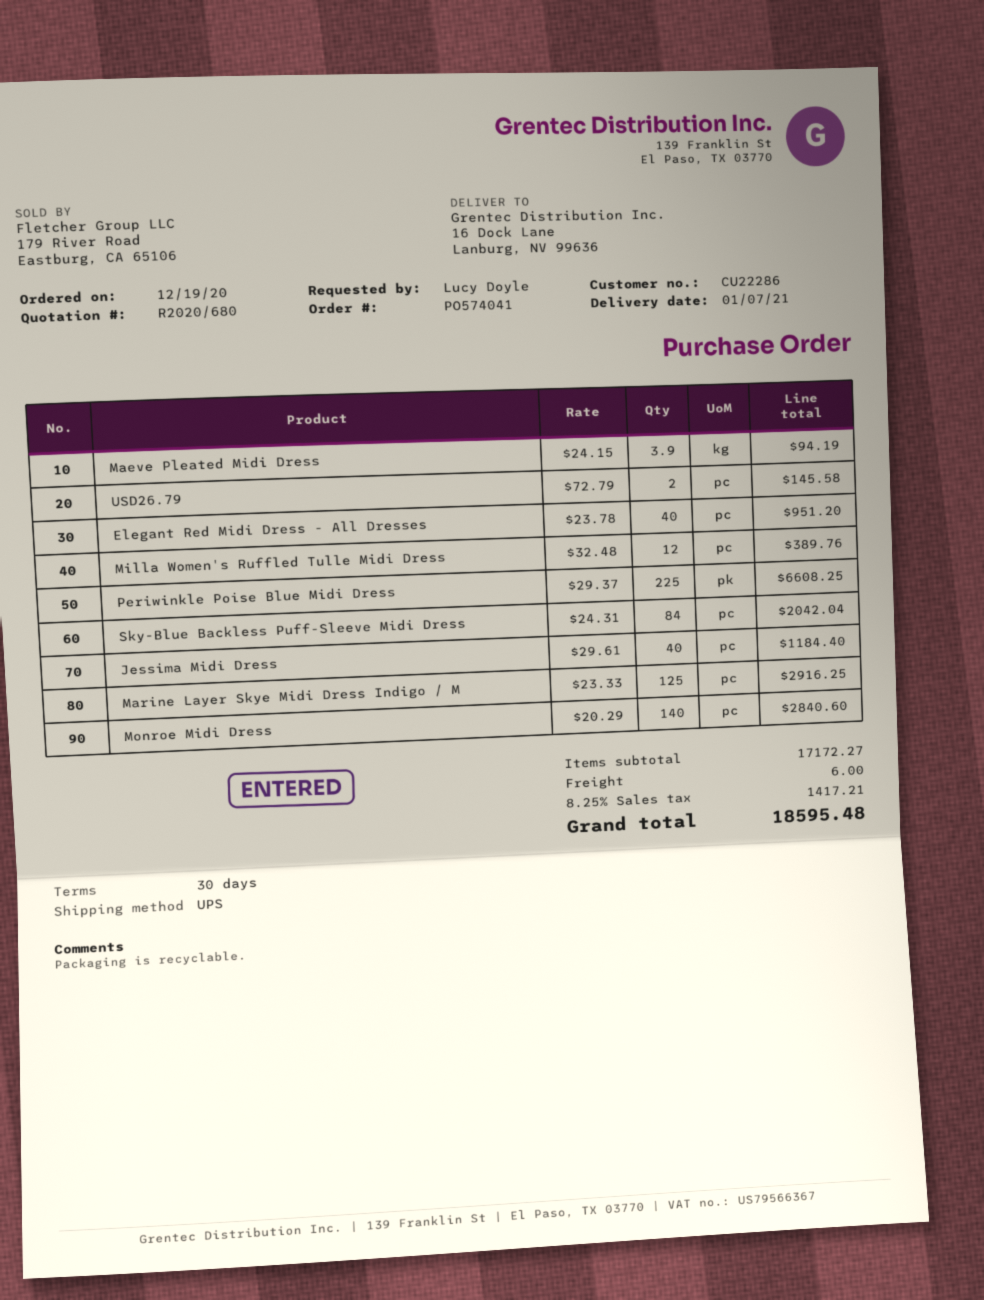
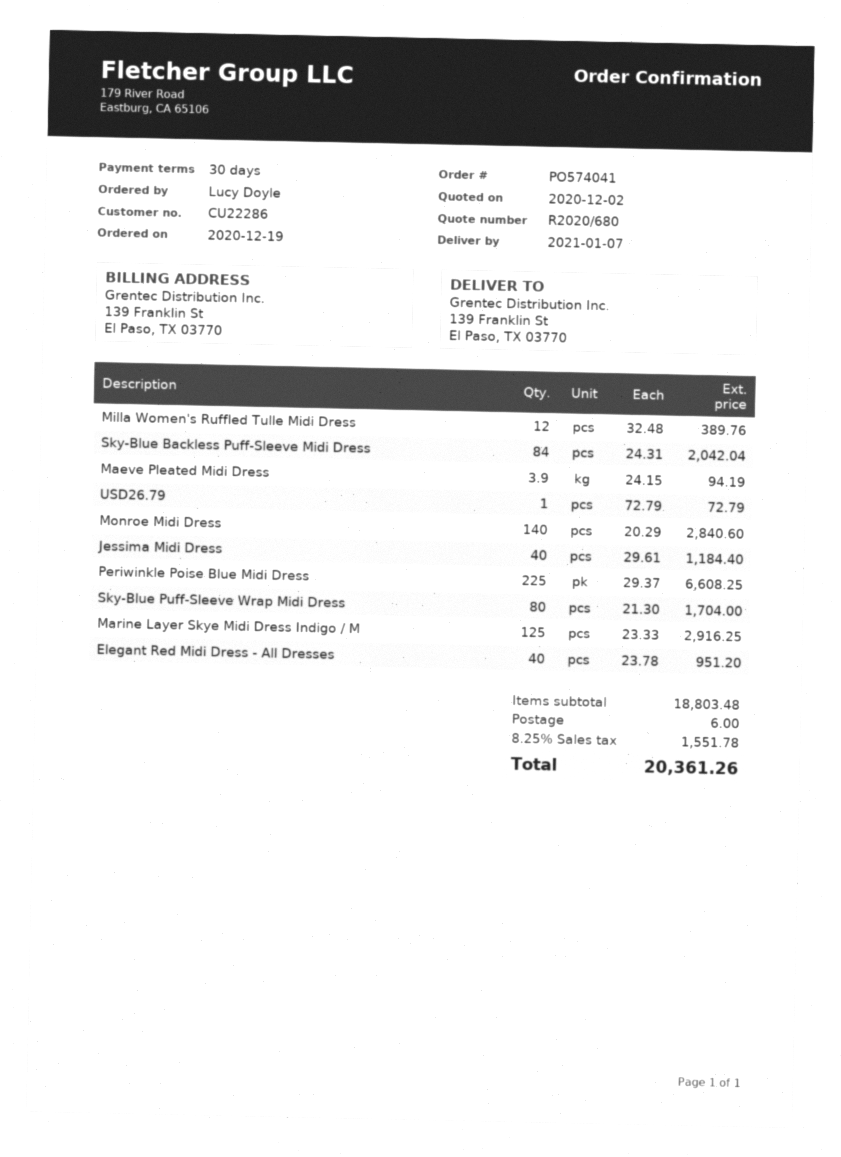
ship to: 16 Dock Lane, Lanburg, NV 99636 -> 139 Franklin St, El Paso, TX 03770
USD26.79: 2 x 72.79 = 145.58 -> 1 x 72.79 = 72.79
Sky-Blue Puff-Sleeve Wrap Midi Dress: none -> 80 x 21.30 = 1704.00
subtotal: 17172.27 -> 18803.48
tax: 8.25% = 1417.21 -> 8.25% = 1551.78
total: 18595.48 -> 20361.26

